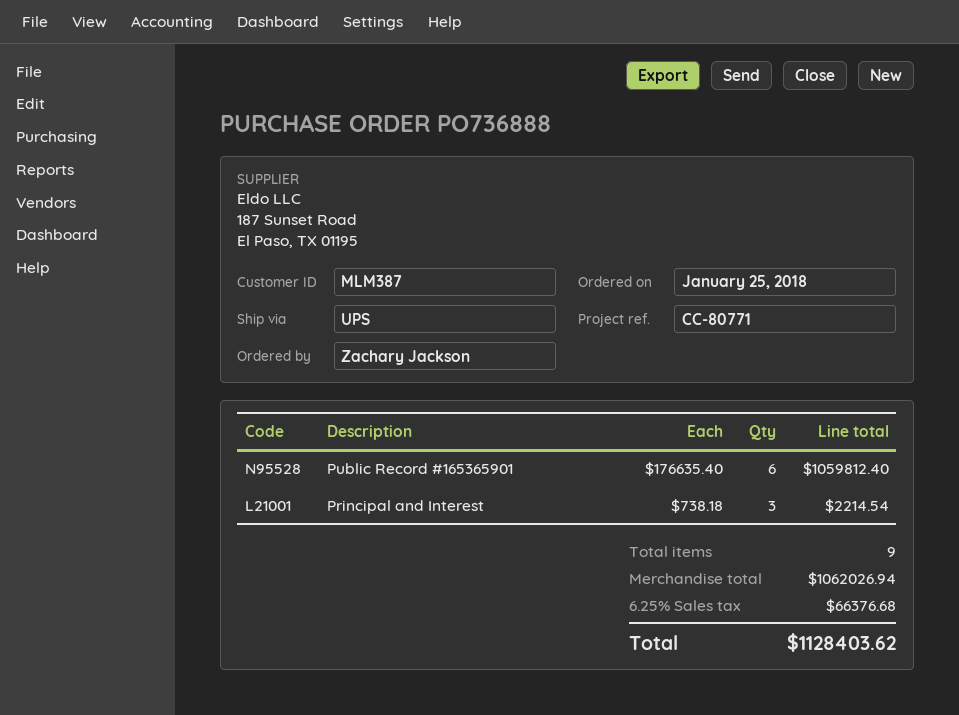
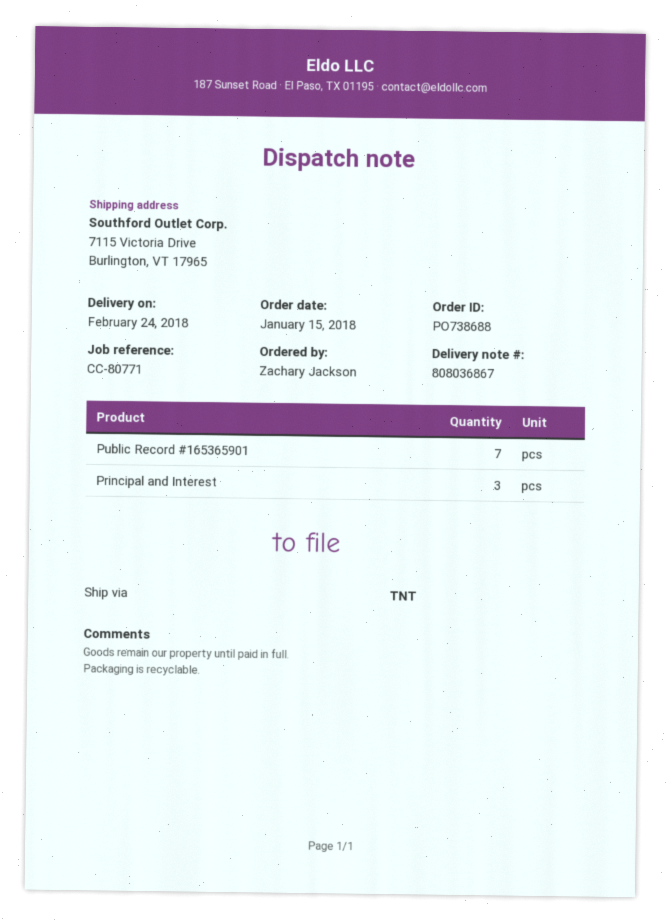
order number: PO736888 -> PO738688
order date: 2018-01-25 -> 2018-01-15
shipping method: UPS -> TNT
Public Record #165365901: 6 -> 7

